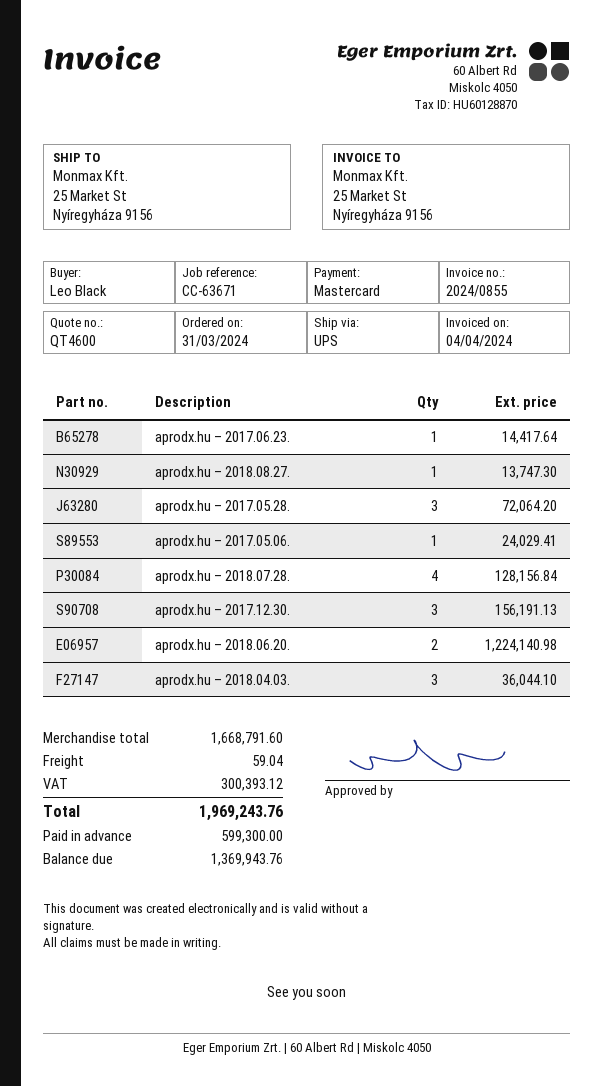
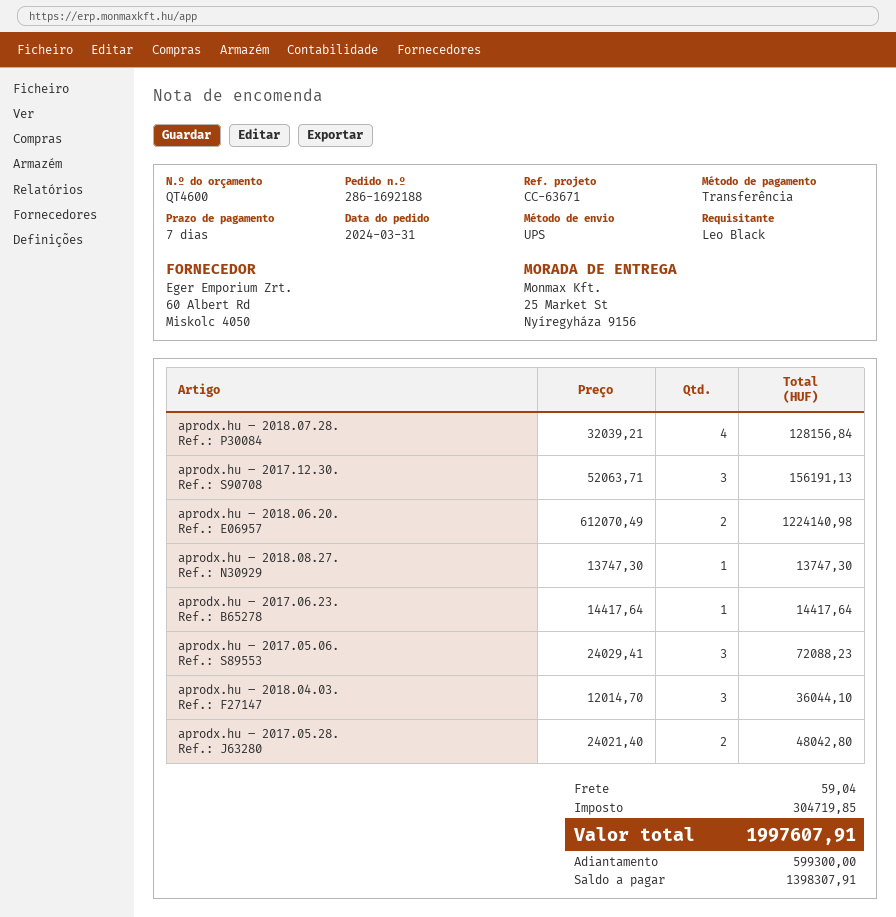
payment method: Mastercard -> bank transfer
aprodx.hu – 2017.05.28.: 3 for 72064.20 -> 2 for 48042.80
aprodx.hu – 2017.05.06.: 1 for 24029.41 -> 3 for 72088.23
tax: 300393.12 -> 304719.85
total: 1969243.76 -> 1997607.91
balance: 1369943.76 -> 1398307.91

